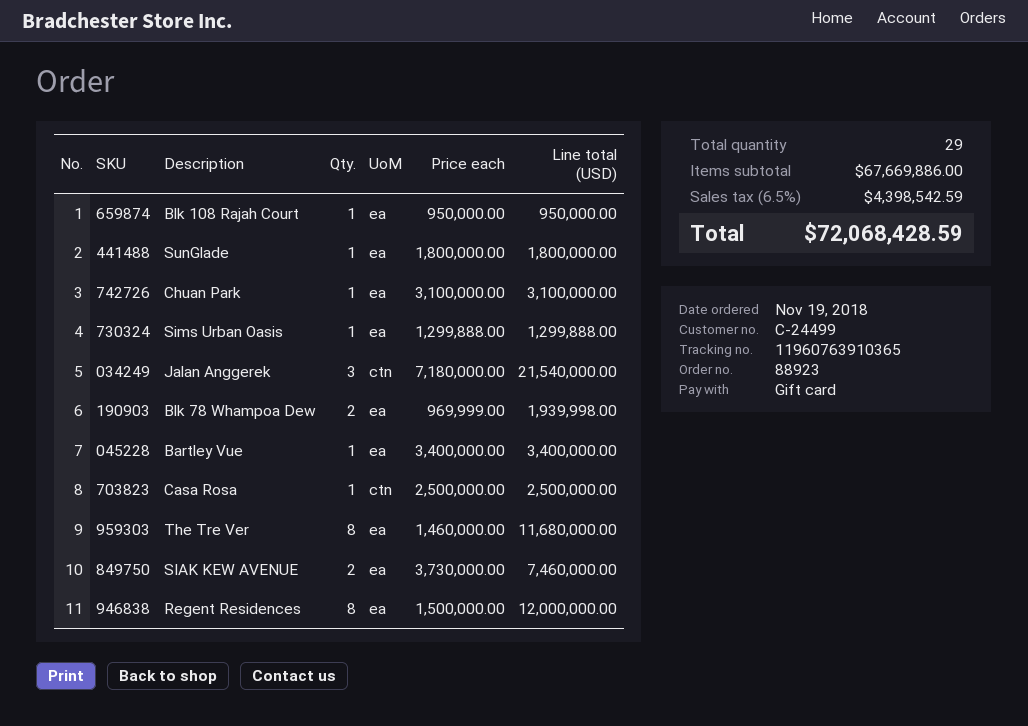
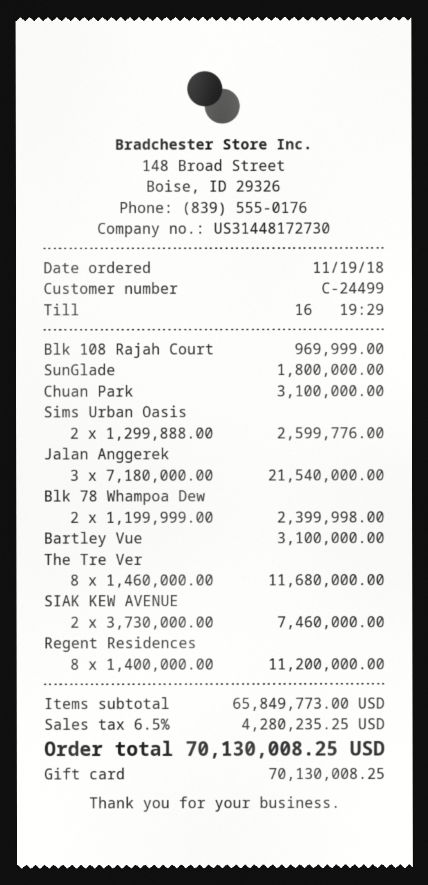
Blk 108 Rajah Court: 1 x 950000.00 = 950000.00 -> 1 x 969999.00 = 969999.00
Sims Urban Oasis: 1 x 1299888.00 = 1299888.00 -> 2 x 1299888.00 = 2599776.00
Blk 78 Whampoa Dew: 2 x 969999.00 = 1939998.00 -> 2 x 1199999.00 = 2399998.00
Bartley Vue: 1 x 3400000.00 = 3400000.00 -> 1 x 3100000.00 = 3100000.00
Casa Rosa: 1 x 2500000.00 = 2500000.00 -> none
Regent Residences: 8 x 1500000.00 = 12000000.00 -> 8 x 1400000.00 = 11200000.00
subtotal: 67669886.00 -> 65849773.00
tax: 6.5% = 4398542.59 -> 6.5% = 4280235.25
total: 72068428.59 -> 70130008.25

